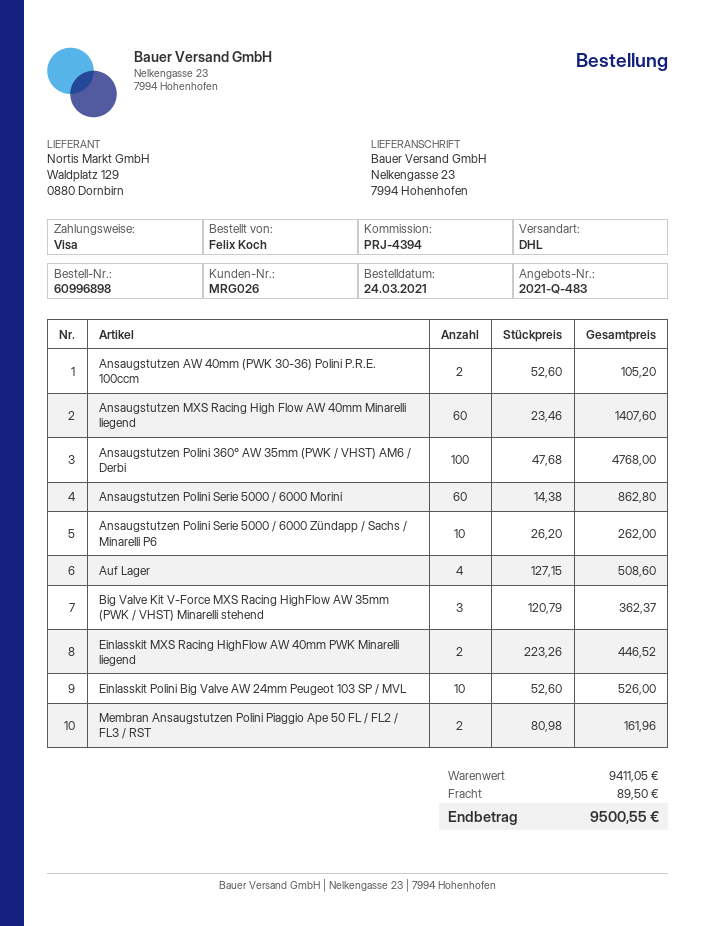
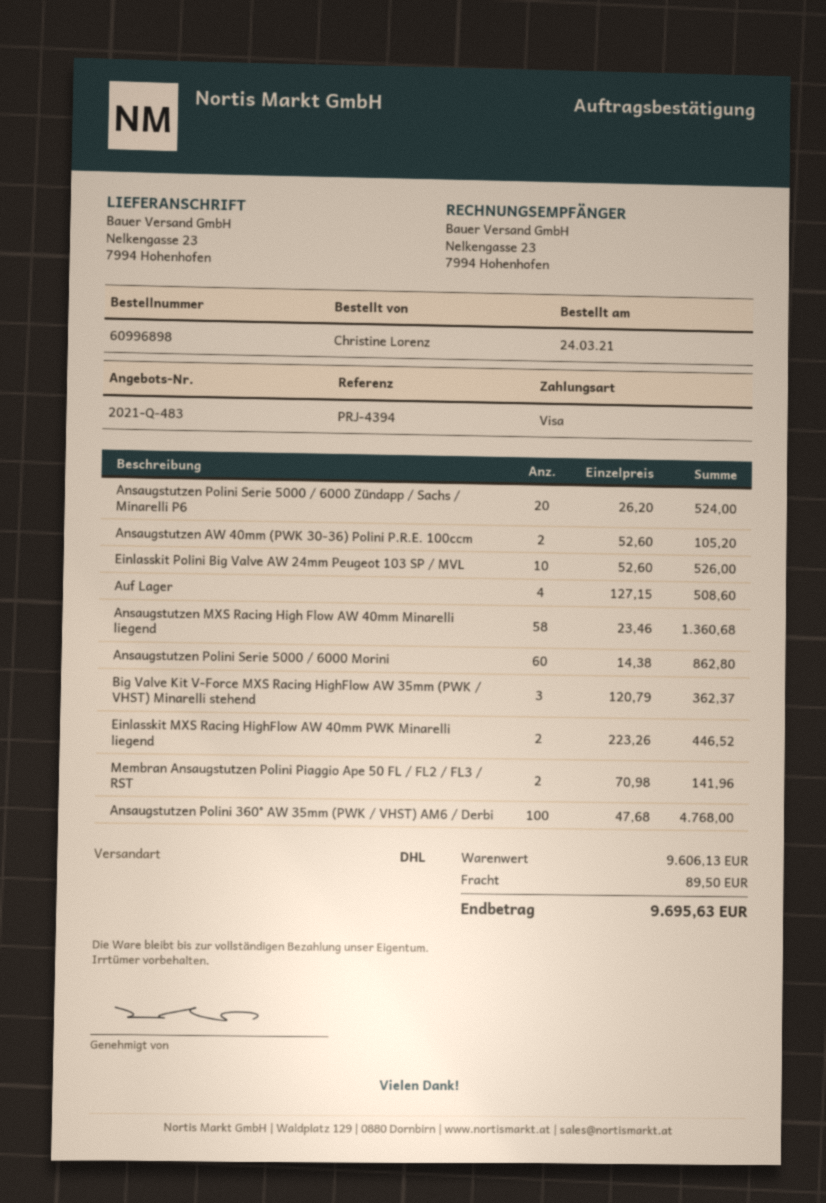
ordered by: Felix Koch -> Christine Lorenz
Ansaugstutzen MXS Racing High Flow AW 40mm Minarelli liegend: 60 x 23.46 = 1407.60 -> 58 x 23.46 = 1360.68
Ansaugstutzen Polini Serie 5000 / 6000 Zündapp / Sachs / Minarelli P6: 10 x 26.20 = 262.00 -> 20 x 26.20 = 524.00
Membran Ansaugstutzen Polini Piaggio Ape 50 FL / FL2 / FL3 / RST: 2 x 80.98 = 161.96 -> 2 x 70.98 = 141.96
subtotal: 9411.05 -> 9606.13
total: 9500.55 -> 9695.63

